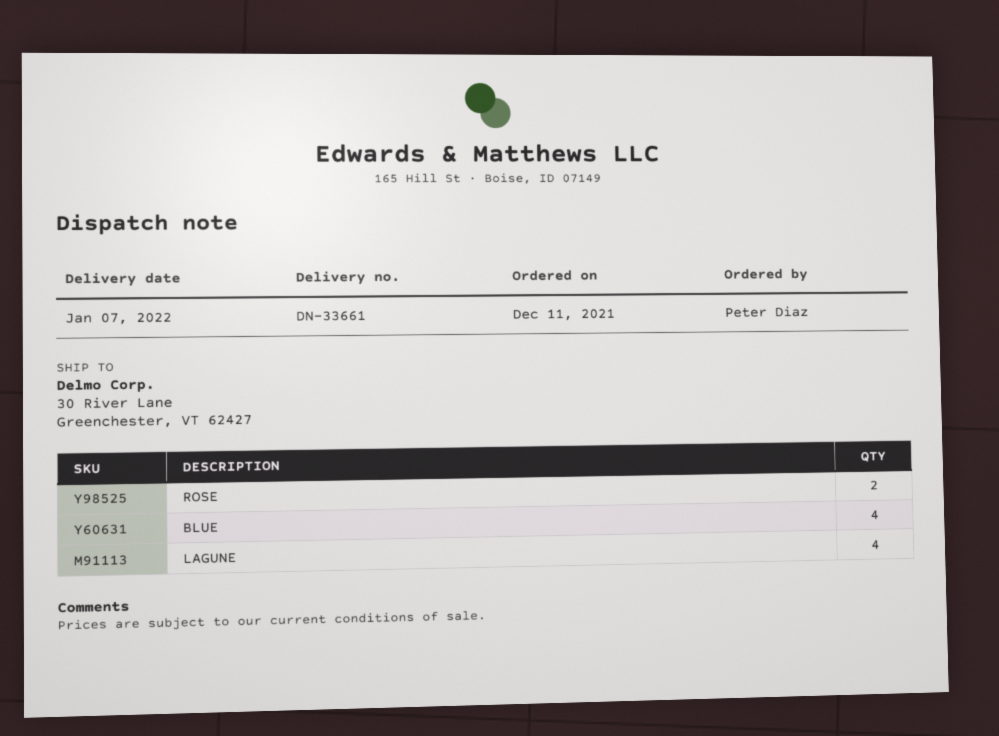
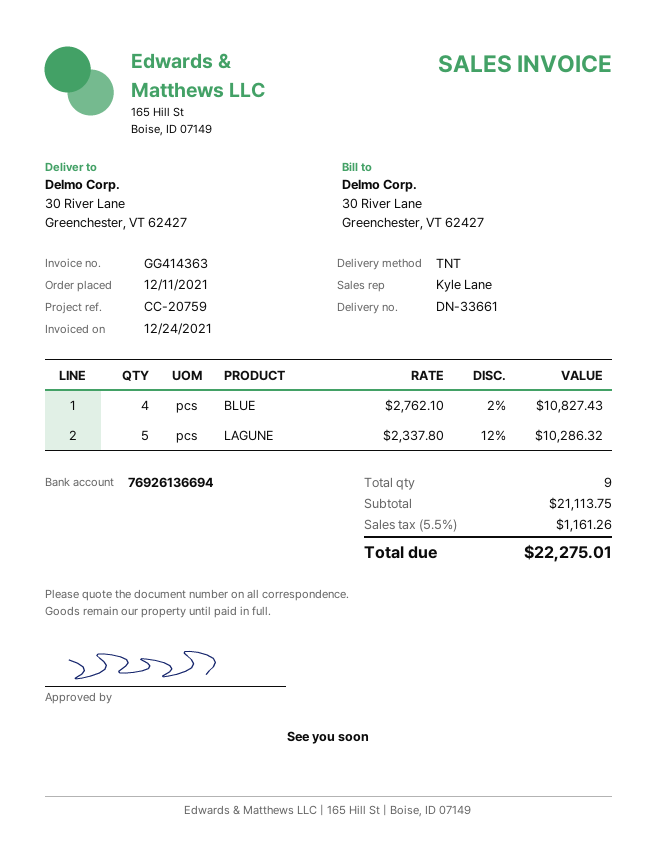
ROSE: 2 -> none
LAGUNE: 4 -> 5

